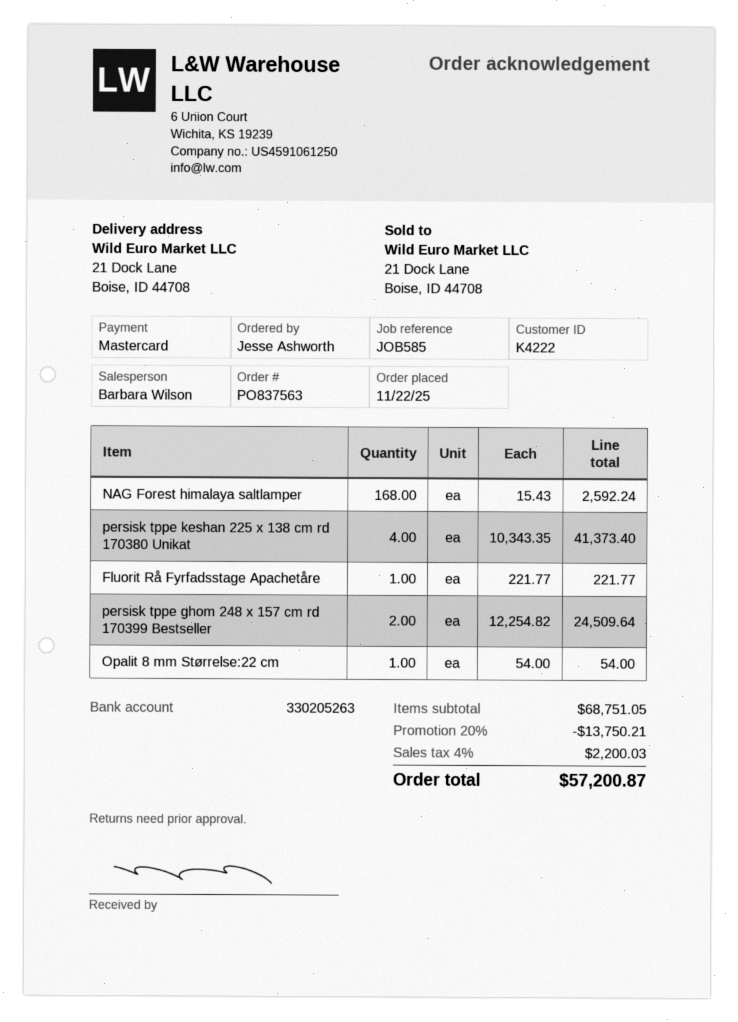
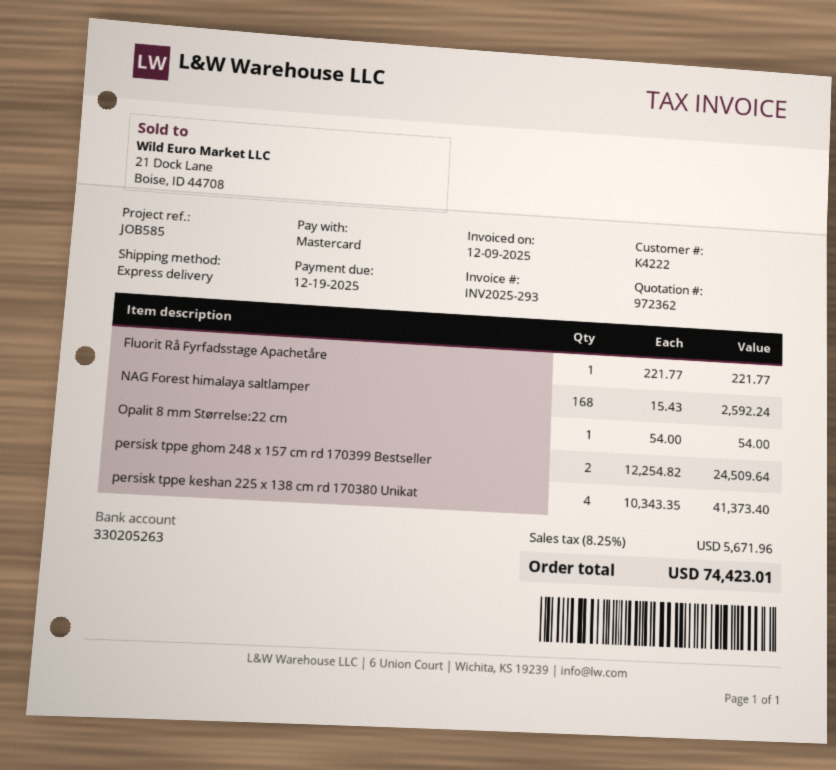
discount: 20% = 13750.21 -> none
tax: 4% = 2200.03 -> 8.25% = 5671.96
total: 57200.87 -> 74423.01

